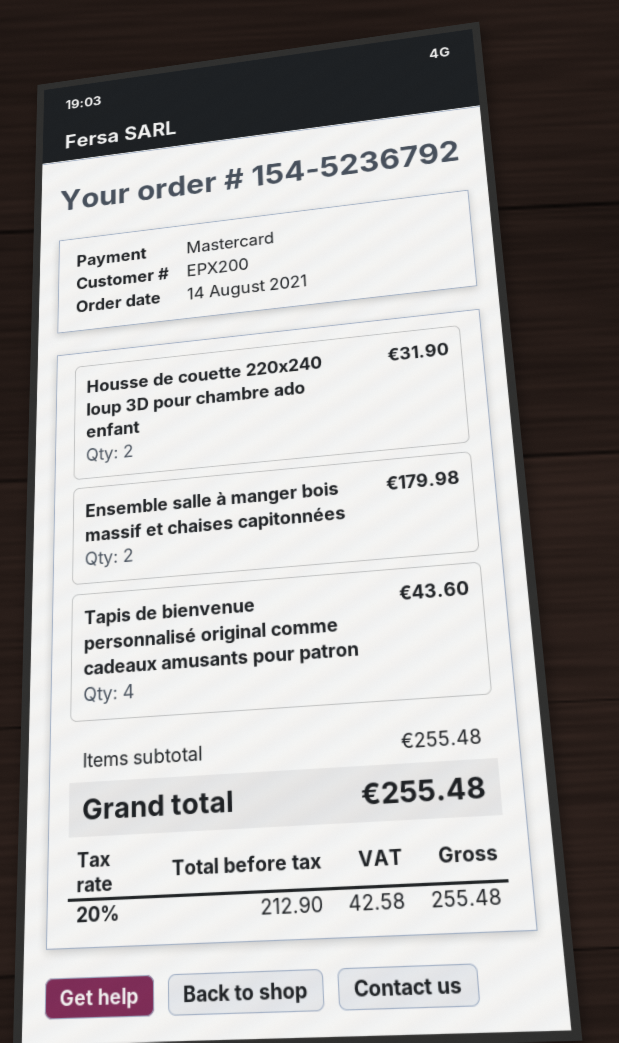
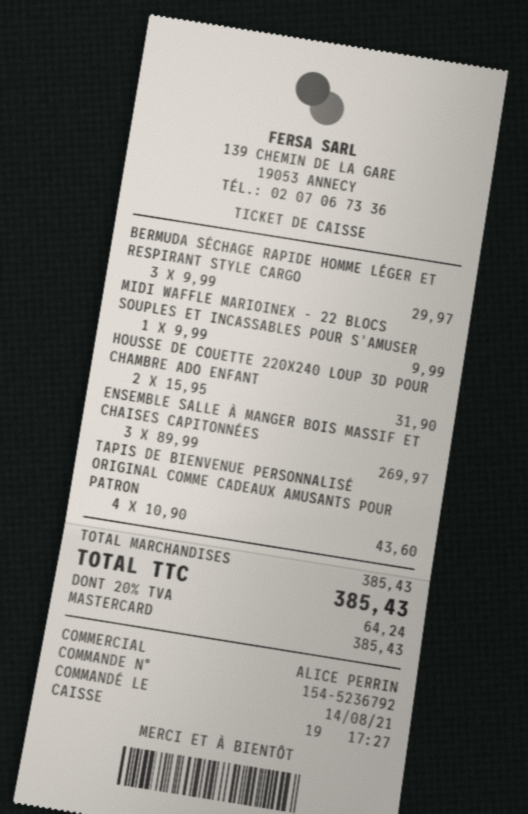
Ensemble salle à manger bois massif et chaises capitonnées: 2 for 179.98 -> 3 for 269.97
BERMUDA SÉCHAGE RAPIDE HOMME LÉGER ET RESPIRANT STYLE CARGO: none -> 3 for 29.97
MIDI WAFFLE MARIOINEX - 22 BLOCS SOUPLES ET INCASSABLES POUR S'AMUSER: none -> 1 for 9.99
subtotal: 255.48 -> 385.43
tax: 20% = 42.58 -> 20% = 64.24
total: 255.48 -> 385.43

